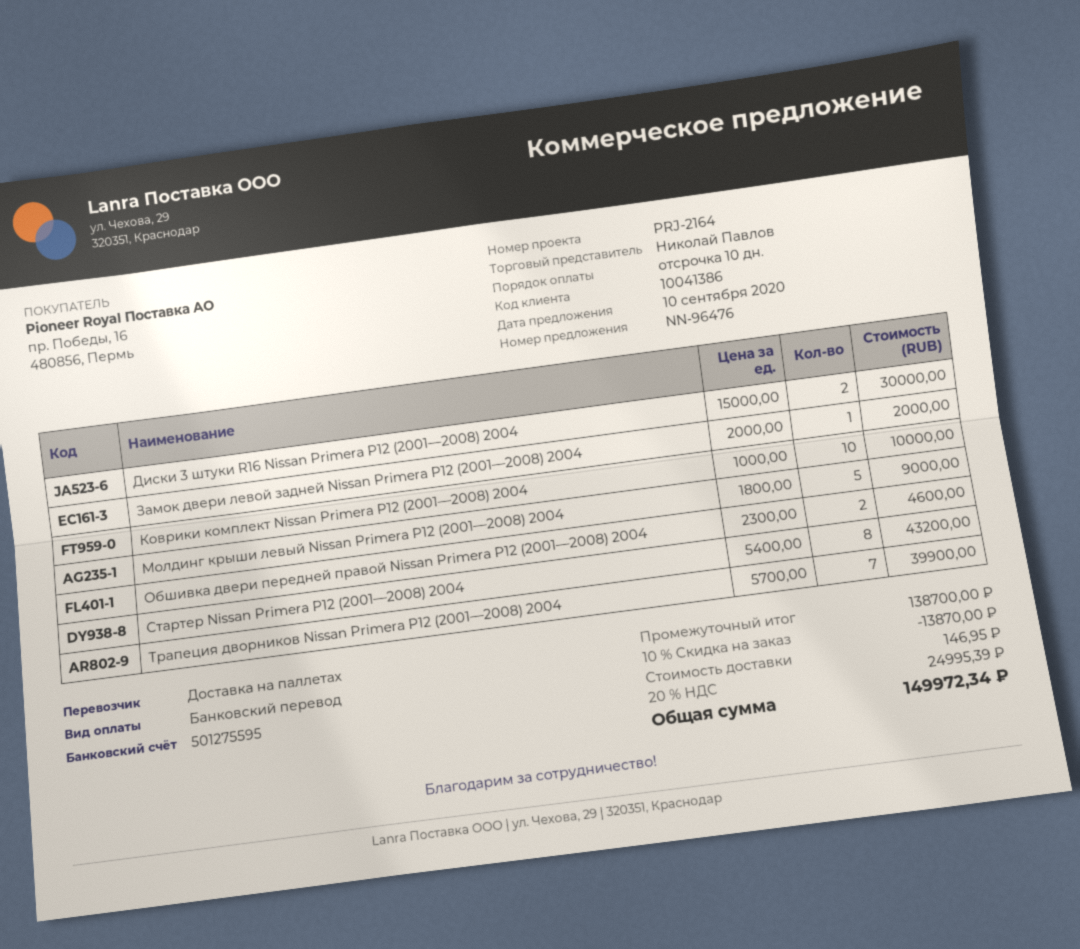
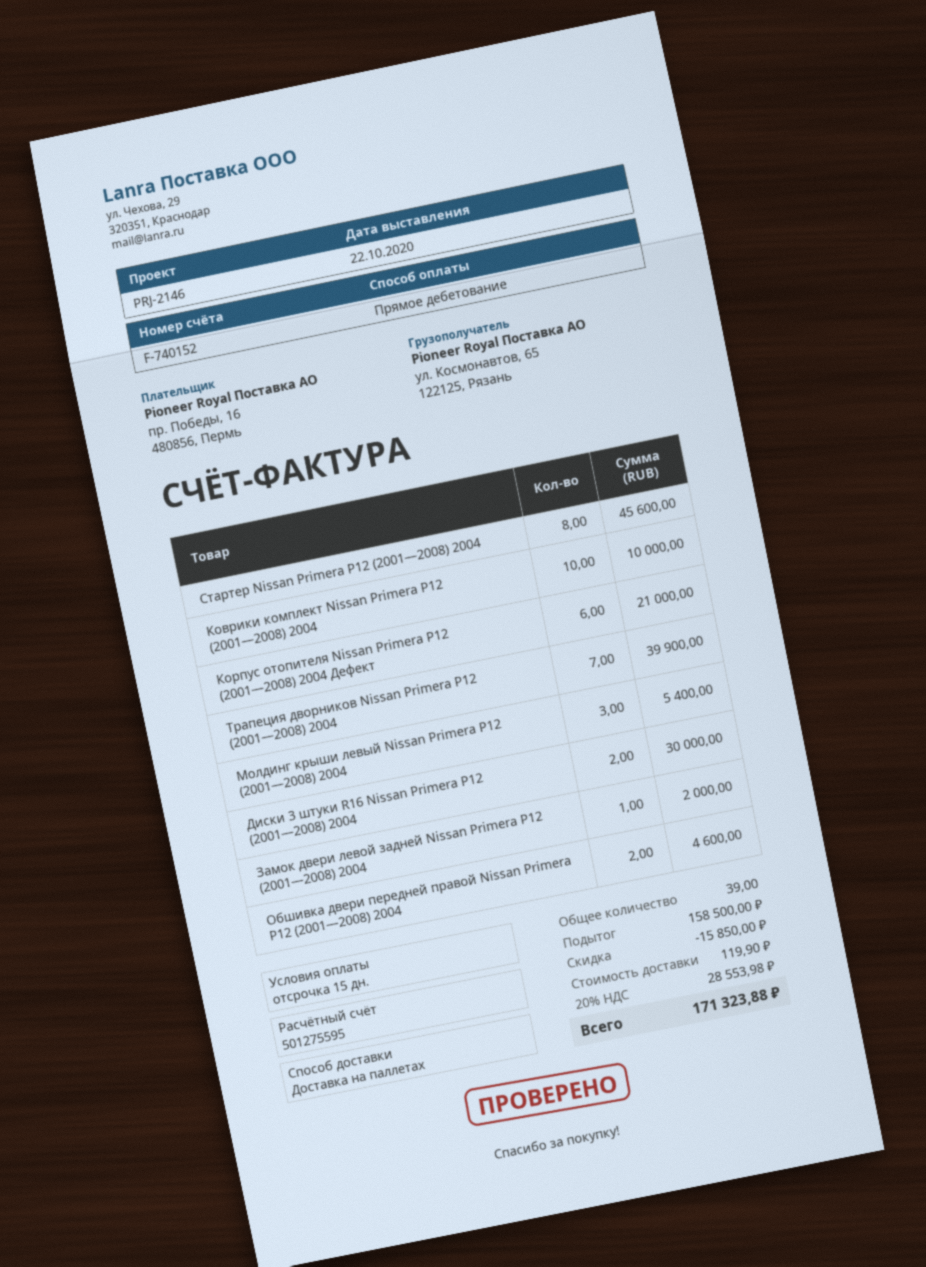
payment terms: 10 days -> 15 days
reference: PRJ-2164 -> PRJ-2146
payment method: bank transfer -> direct debit
Молдинг крыши левый Nissan Primera P12 (2001—2008) 2004: 5 for 9000.00 -> 3 for 5400.00
Стартер Nissan Primera P12 (2001—2008) 2004: 8 for 43200.00 -> 8 for 45600.00
Корпус отопителя Nissan Primera P12 (2001—2008) 2004 Дефект: none -> 6 for 21000.00
subtotal: 138700.00 -> 158500.00
discount: 13870.00 -> 15850.00
shipping: 146.95 -> 119.90
tax: 20% = 24995.39 -> 20% = 28553.98
total: 149972.34 -> 171323.88

